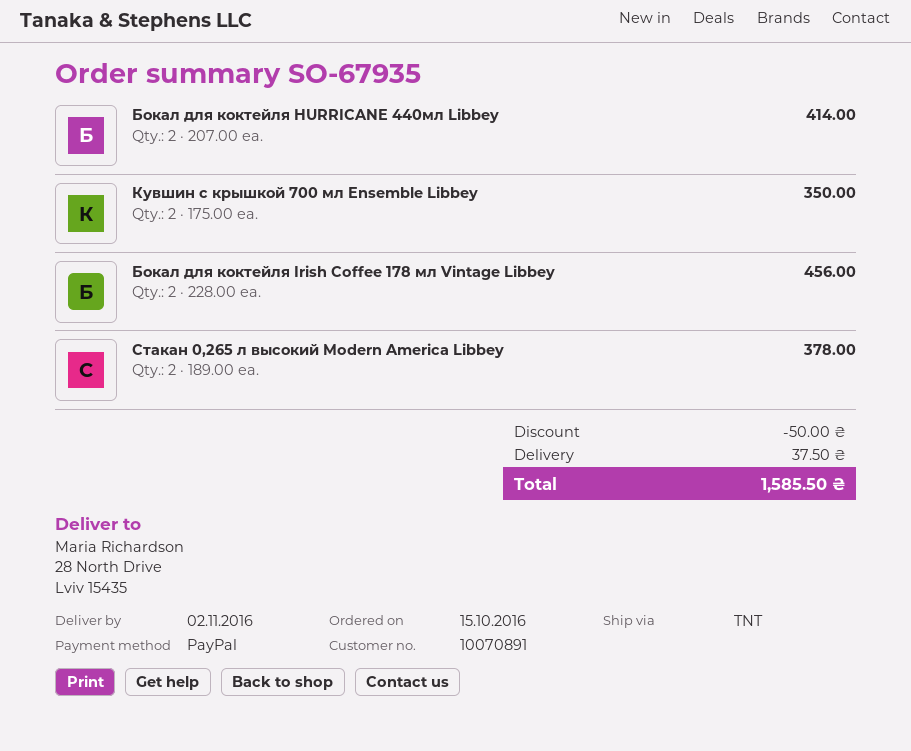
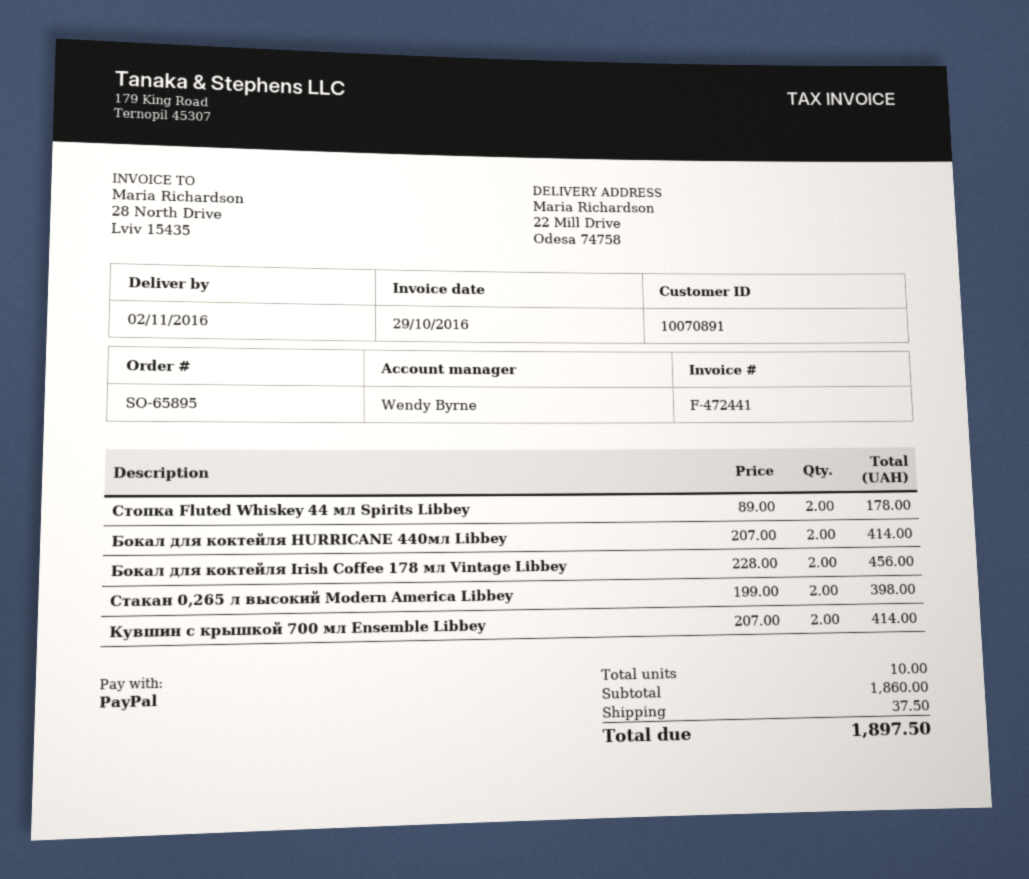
order number: SO-67935 -> SO-65895
ship to: 28 North Drive, Lviv 15435 -> 22 Mill Drive, Odesa 74758
Кувшин с крышкой 700 мл Ensemble Libbey: 2 x 175.00 = 350.00 -> 2 x 207.00 = 414.00
Стакан 0,265 л высокий Modern America Libbey: 2 x 189.00 = 378.00 -> 2 x 199.00 = 398.00
Стопка Fluted Whiskey 44 мл Spirits Libbey: none -> 2 x 89.00 = 178.00
discount: 50.00 -> none
total: 1585.50 -> 1897.50

